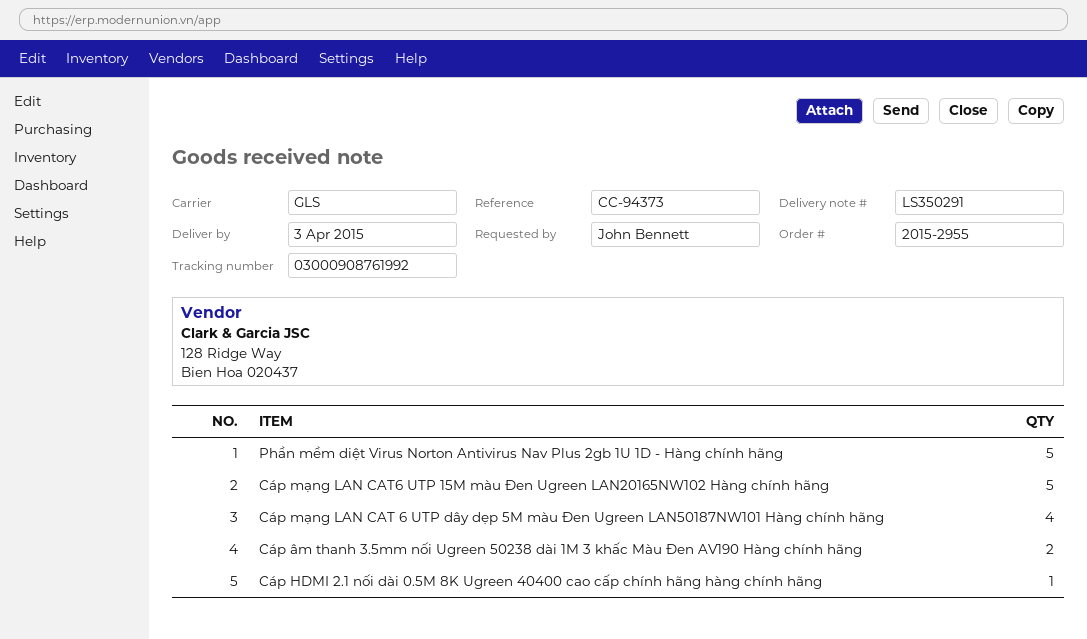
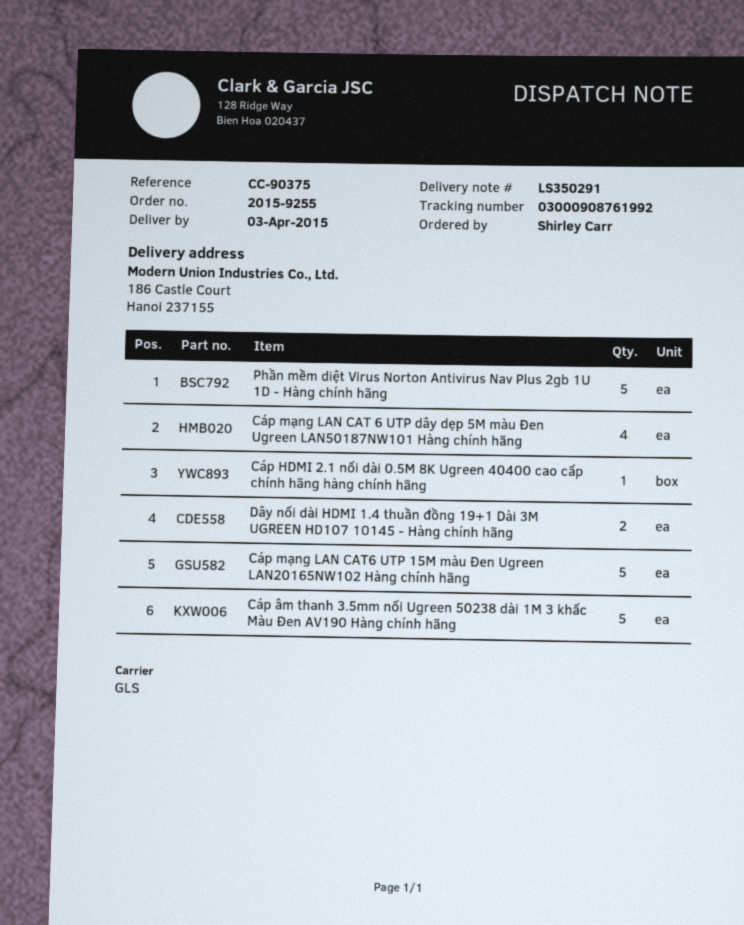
order number: 2015-2955 -> 2015-9255
reference: CC-94373 -> CC-90375
ordered by: John Bennett -> Shirley Carr
Cáp âm thanh 3.5mm nối Ugreen 50238 dài 1M 3 khấc Màu Đen AV190 Hàng chính hãng: 2 -> 5
Dây nối dài HDMI 1.4 thuần đồng 19+1 Dài 3M UGREEN HD107 10145 - Hàng chính hãng: none -> 2

